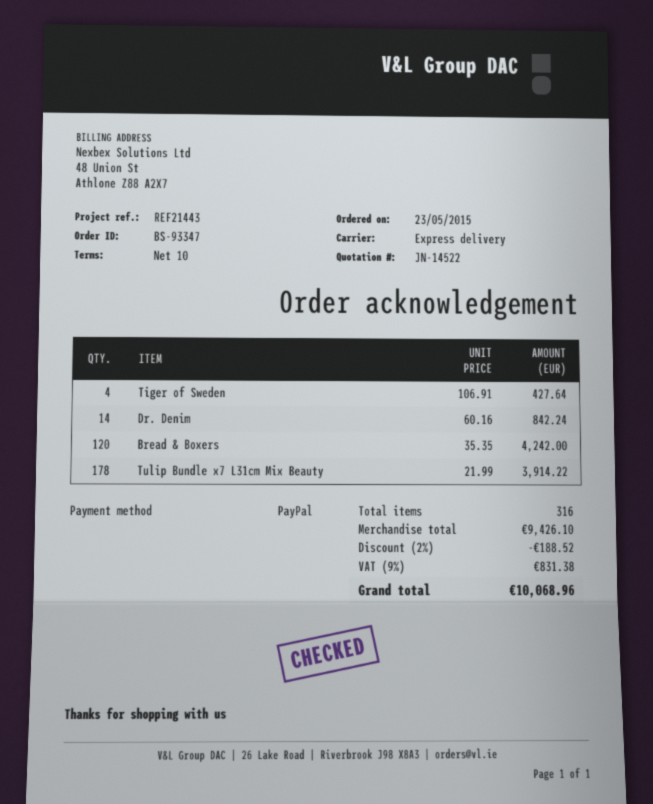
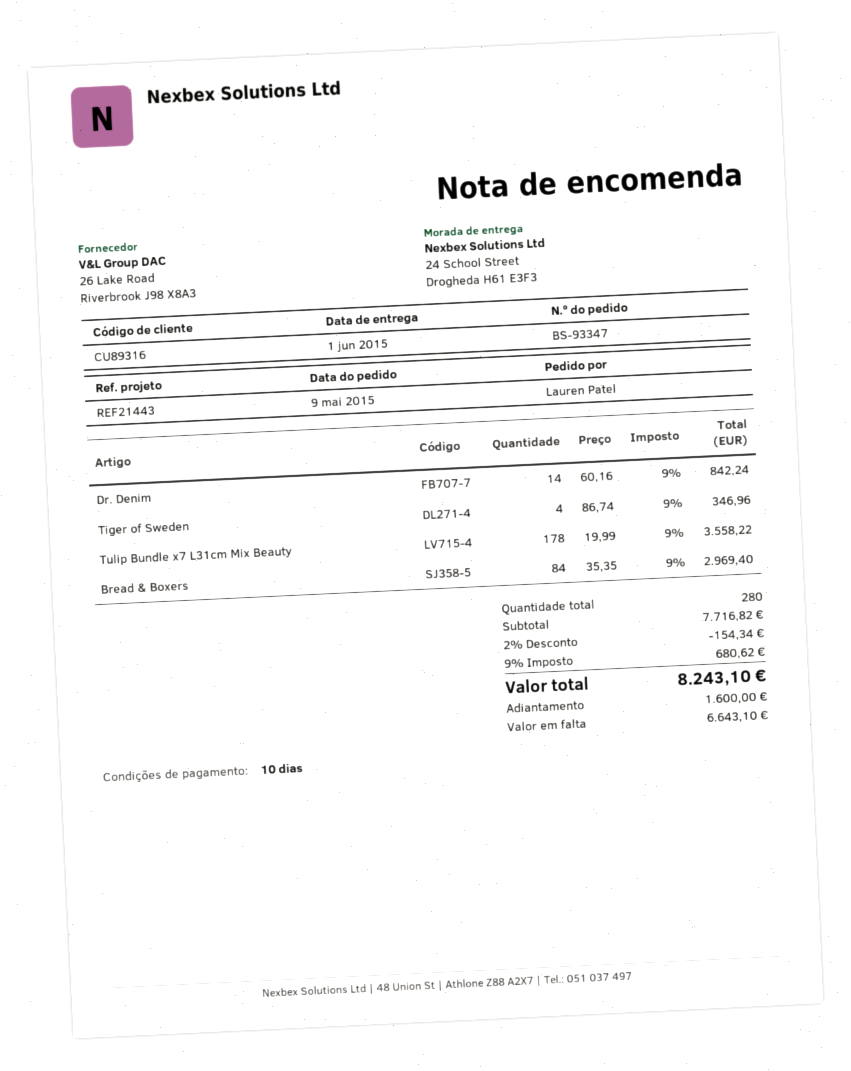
order date: 2015-05-23 -> 2015-05-09
Tiger of Sweden: 4 x 106.91 = 427.64 -> 4 x 86.74 = 346.96
Bread & Boxers: 120 x 35.35 = 4242.00 -> 84 x 35.35 = 2969.40
Tulip Bundle x7 L31cm Mix Beauty: 178 x 21.99 = 3914.22 -> 178 x 19.99 = 3558.22
total quantity: 316 -> 280
subtotal: 9426.10 -> 7716.82
discount: 2% = 188.52 -> 2% = 154.34
tax: 9% = 831.38 -> 9% = 680.62
total: 10068.96 -> 8243.10

